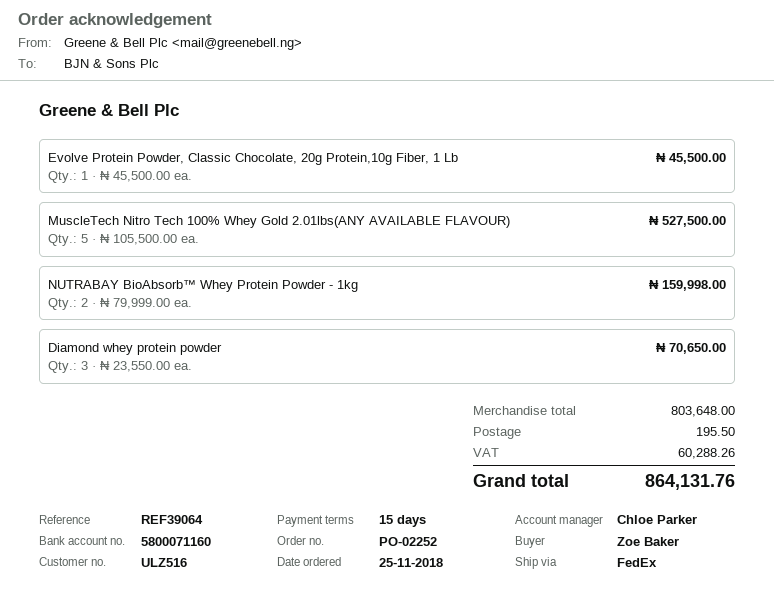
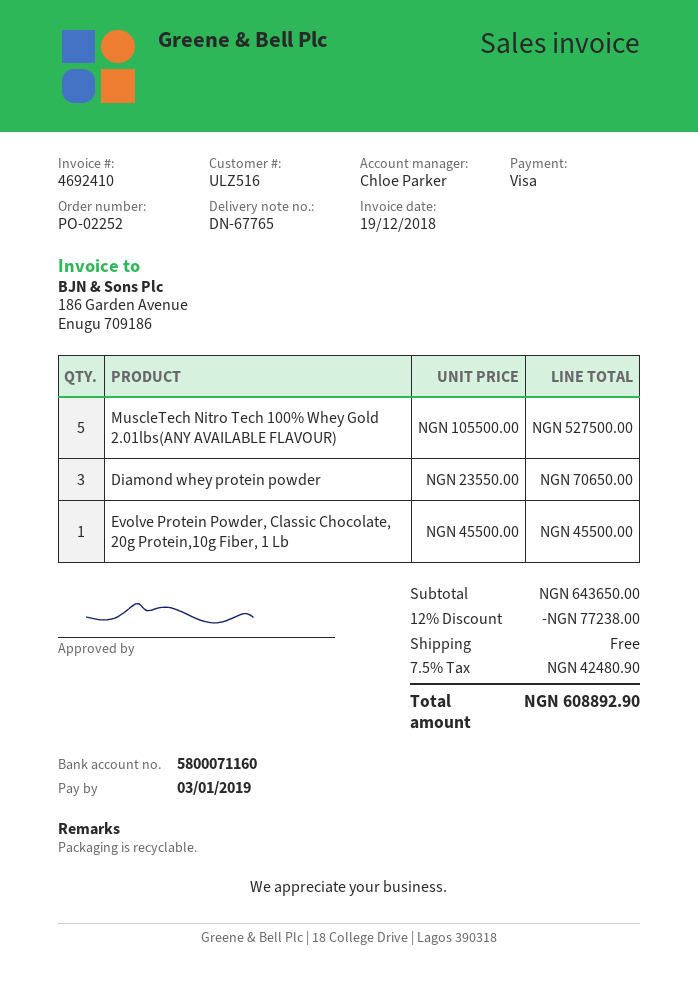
NUTRABAY BioAbsorb™ Whey Protein Powder - 1kg: 2 x 79999.00 = 159998.00 -> none
subtotal: 803648.00 -> 643650.00
discount: none -> 12% = 77238.00
shipping: 195.50 -> 0.00
tax: 60288.26 -> 42480.90
total: 864131.76 -> 608892.90

